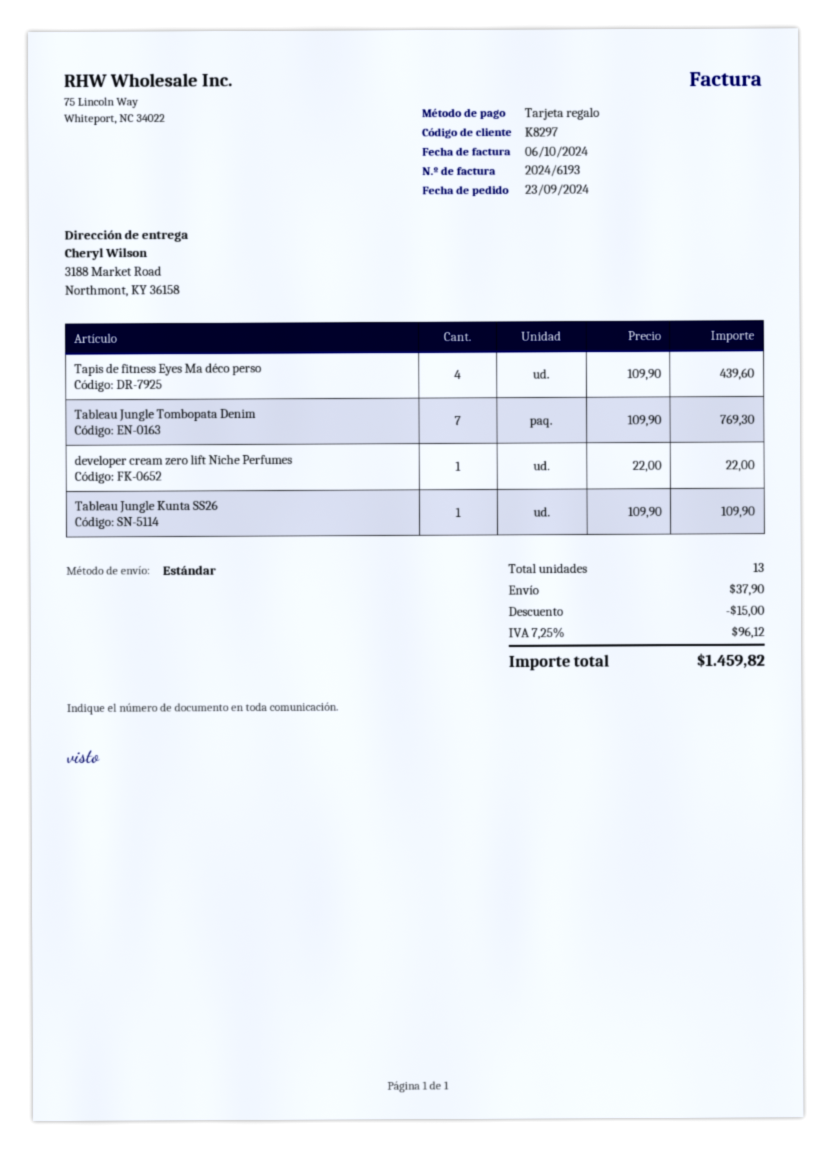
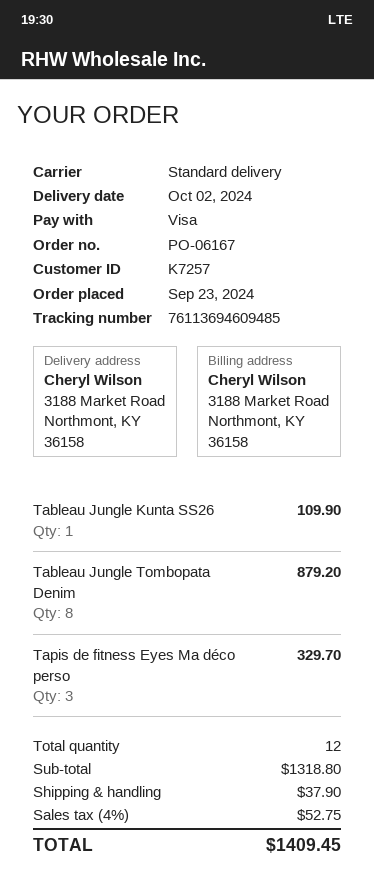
customer number: K8297 -> K7257
payment method: gift card -> Visa
Tapis de fitness Eyes Ma déco perso: 4 for 439.60 -> 3 for 329.70
Tableau Jungle Tombopata Denim: 7 for 769.30 -> 8 for 879.20
developer cream zero lift Niche Perfumes: 1 for 22.00 -> none
total quantity: 13 -> 12
discount: 15.00 -> none
tax: 7.25% = 96.12 -> 4% = 52.75
total: 1459.82 -> 1409.45

